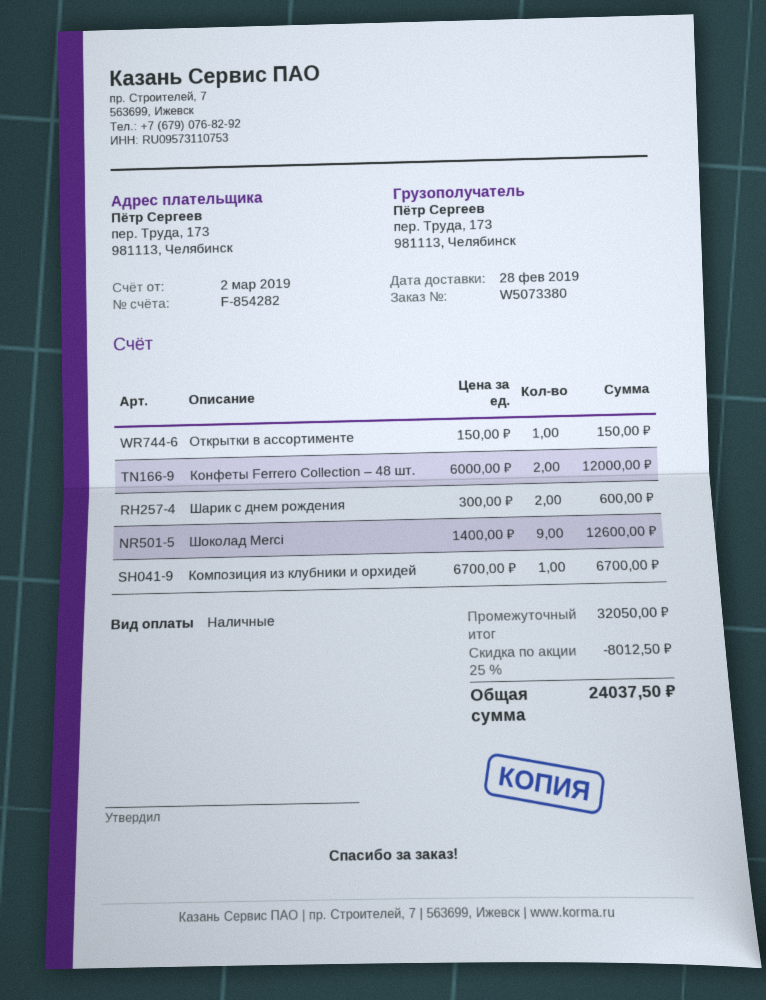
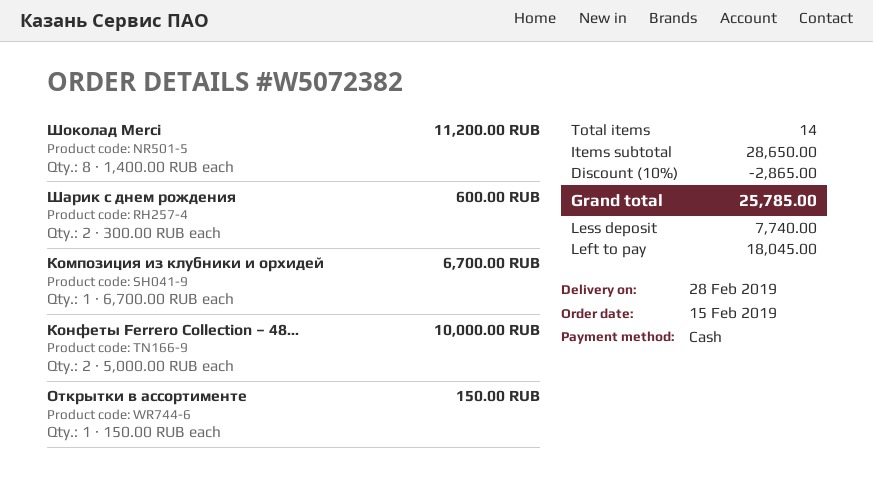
order number: W5073380 -> W5072382
Конфеты Ferrero Collection – 48 шт.: 2 x 6000.00 = 12000.00 -> 2 x 5000.00 = 10000.00
Шоколад Merci: 9 x 1400.00 = 12600.00 -> 8 x 1400.00 = 11200.00
subtotal: 32050.00 -> 28650.00
discount: 25% = 8012.50 -> 10% = 2865.00
total: 24037.50 -> 25785.00

